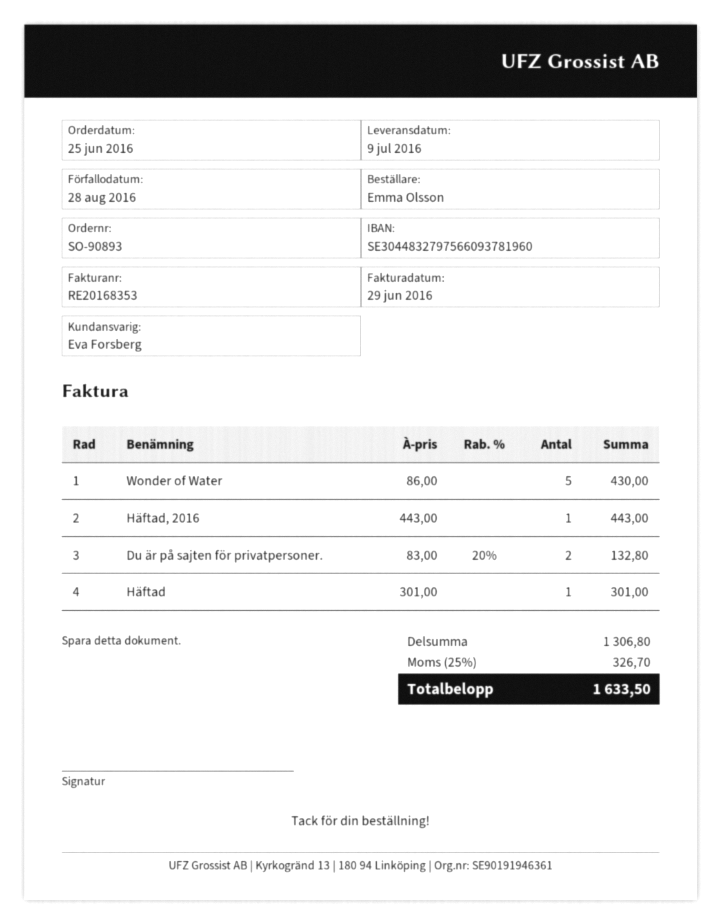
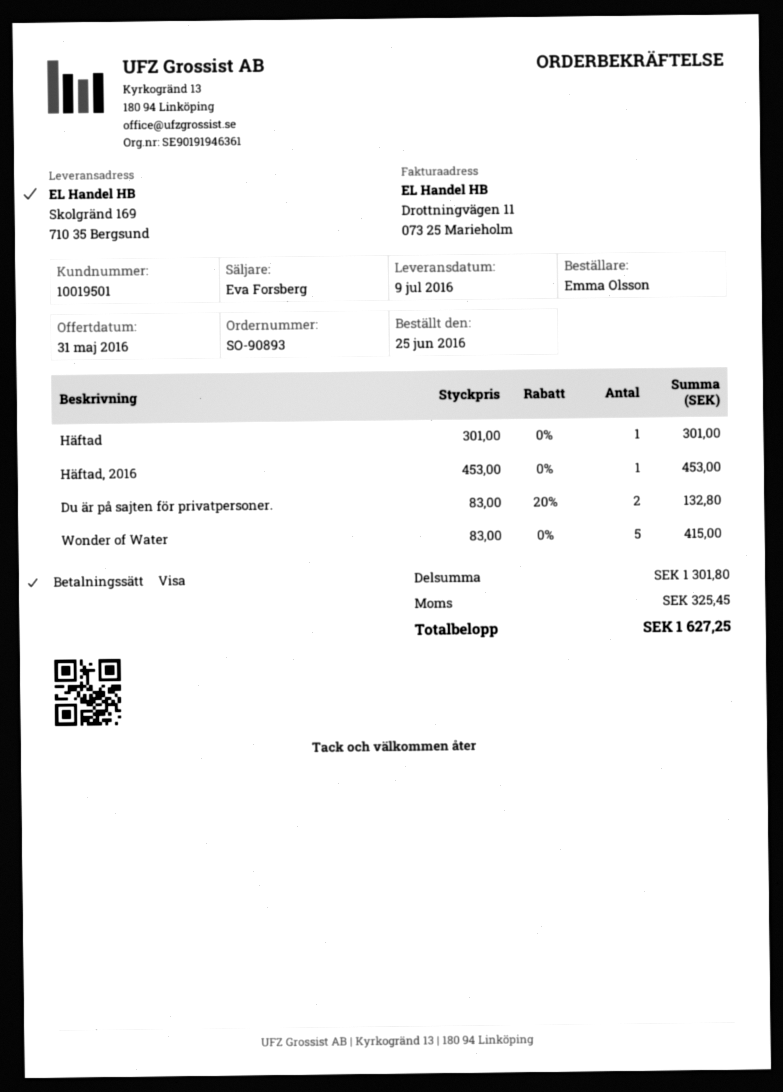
Wonder of Water: 5 x 86.00 = 430.00 -> 5 x 83.00 = 415.00
Häftad, 2016: 1 x 443.00 = 443.00 -> 1 x 453.00 = 453.00
subtotal: 1306.80 -> 1301.80
tax: 326.70 -> 325.45
total: 1633.50 -> 1627.25

